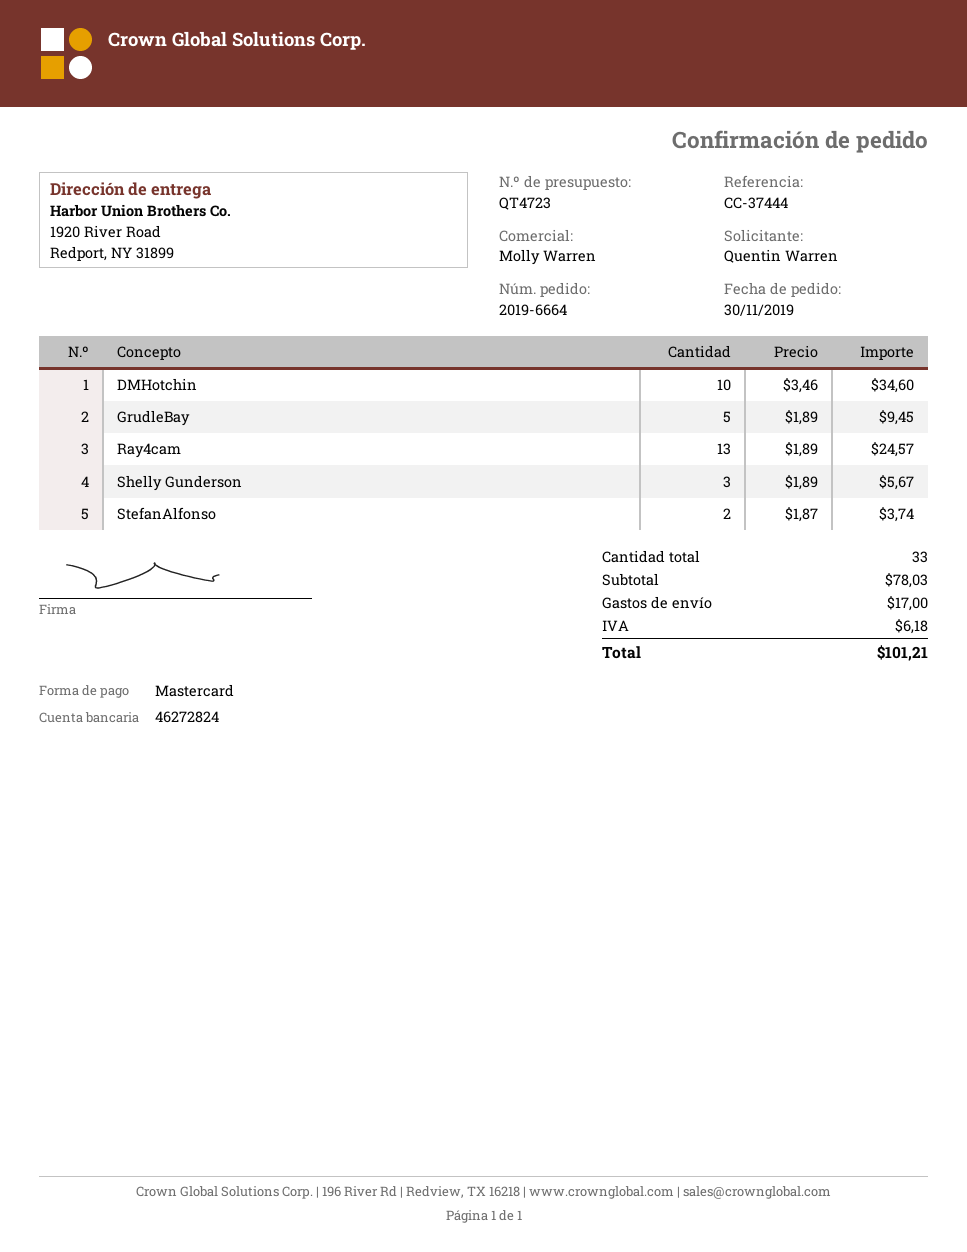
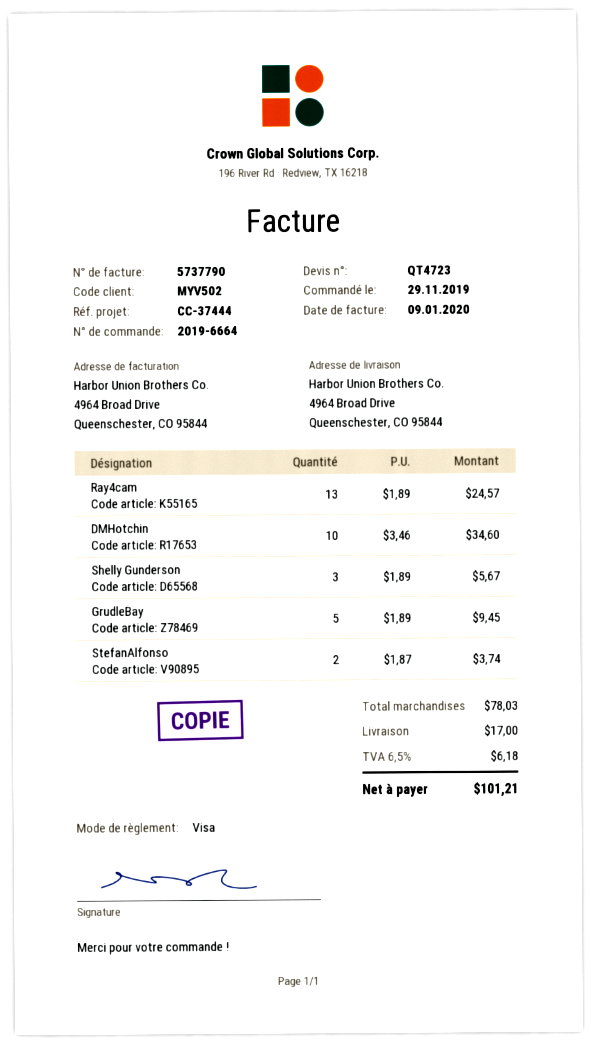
order date: 2019-11-30 -> 2019-11-29
payment method: Mastercard -> Visa
ship to: 1920 River Road, Redport, NY 31899 -> 4964 Broad Drive, Queenschester, CO 95844

